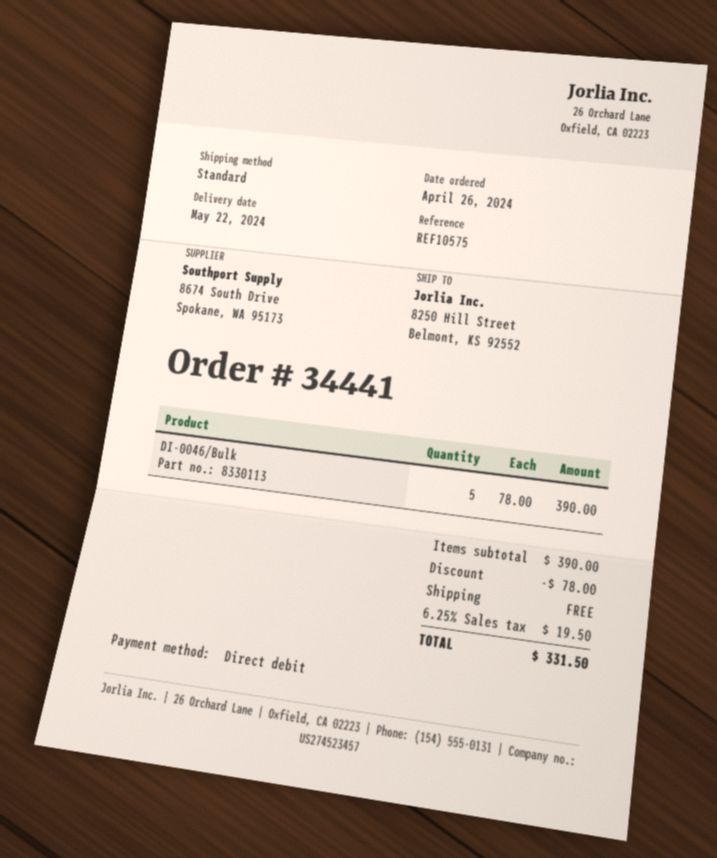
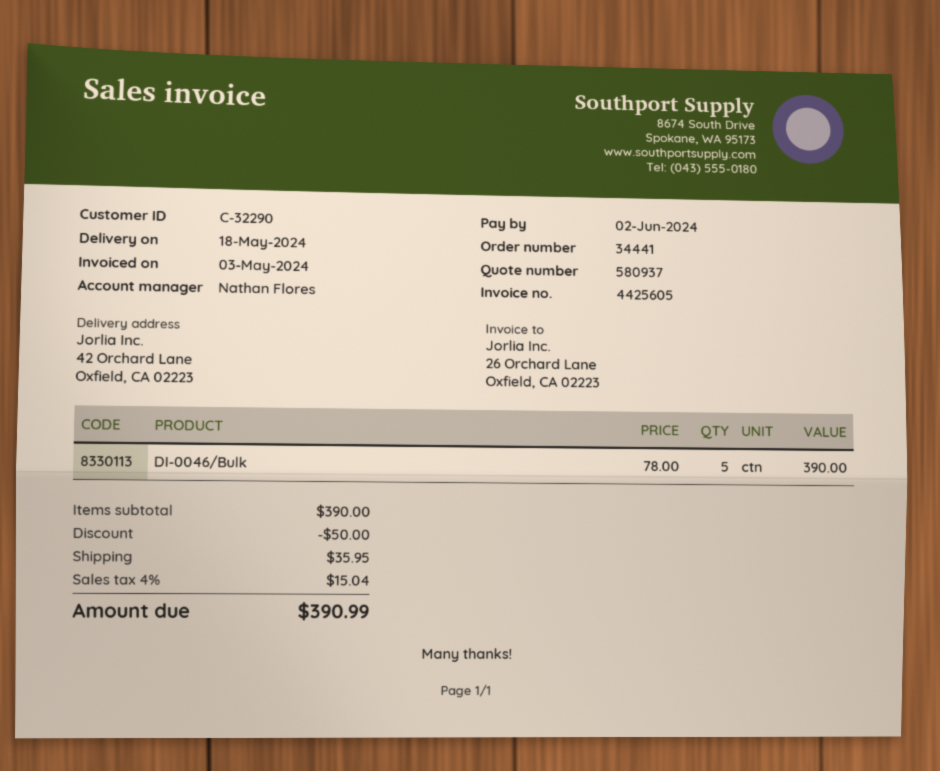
delivery date: 2024-05-22 -> 2024-05-18
ship to: 8250 Hill Street, Belmont, KS 92552 -> 42 Orchard Lane, Oxfield, CA 02223
discount: 78.00 -> 50.00
shipping: 0.00 -> 35.95
tax: 6.25% = 19.50 -> 4% = 15.04
total: 331.50 -> 390.99

